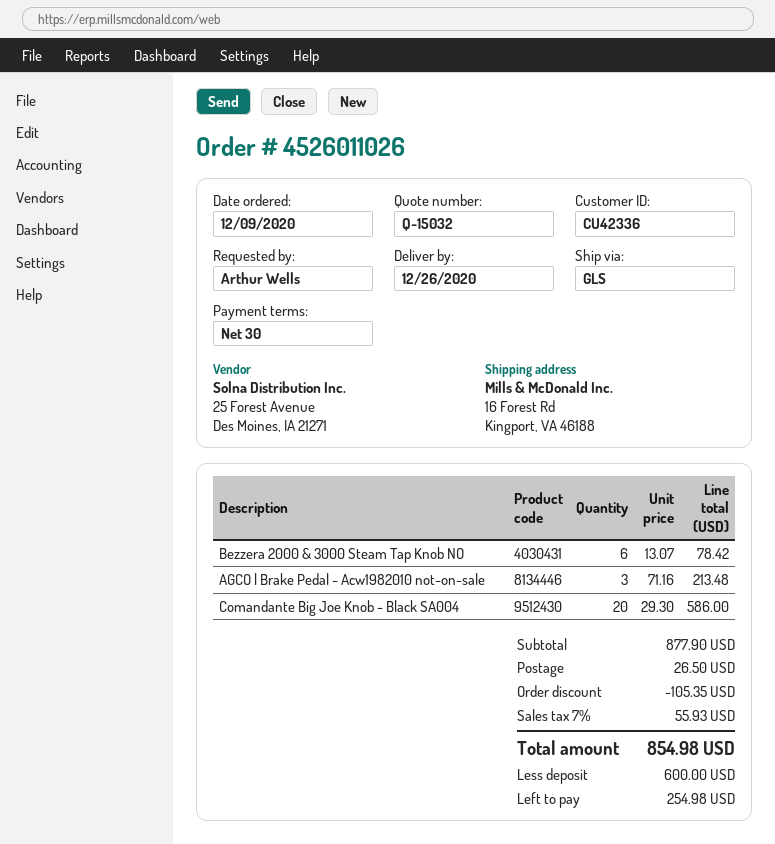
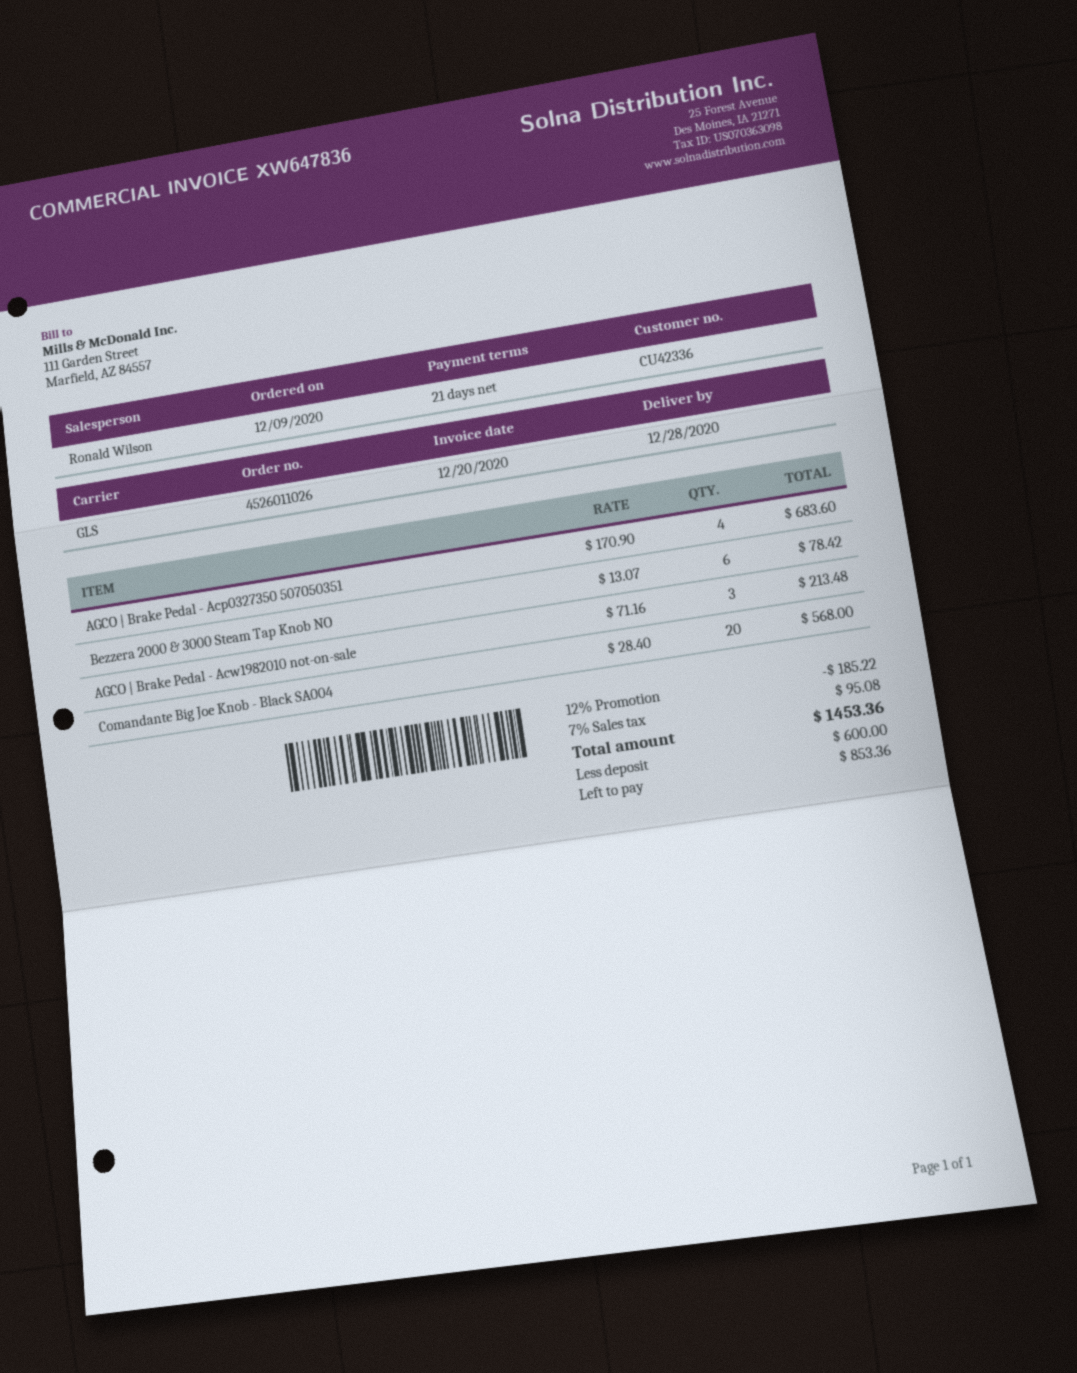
delivery date: 2020-12-26 -> 2020-12-28
payment terms: 30 days -> 21 days
Comandante Big Joe Knob - Black SA004: 20 x 29.30 = 586.00 -> 20 x 28.40 = 568.00
AGCO | Brake Pedal - Acp0327350 507050351: none -> 4 x 170.90 = 683.60
discount: 105.35 -> 185.22
shipping: 26.50 -> none
tax: 7% = 55.93 -> 7% = 95.08
total: 854.98 -> 1453.36
balance: 254.98 -> 853.36

